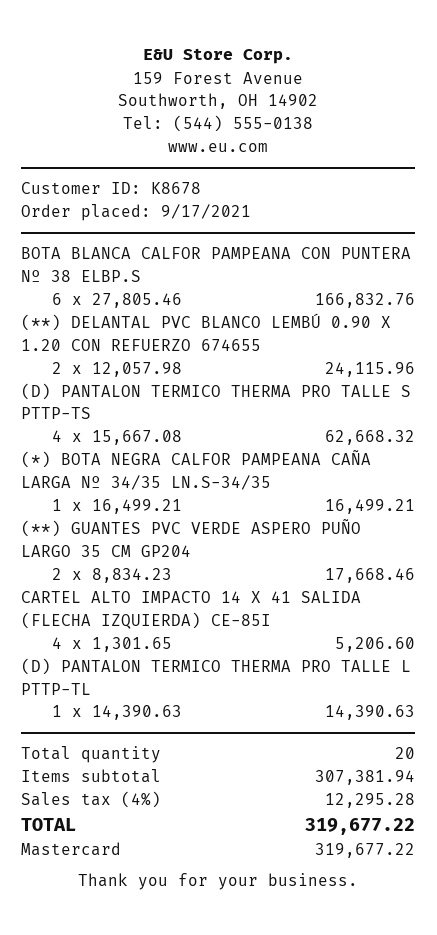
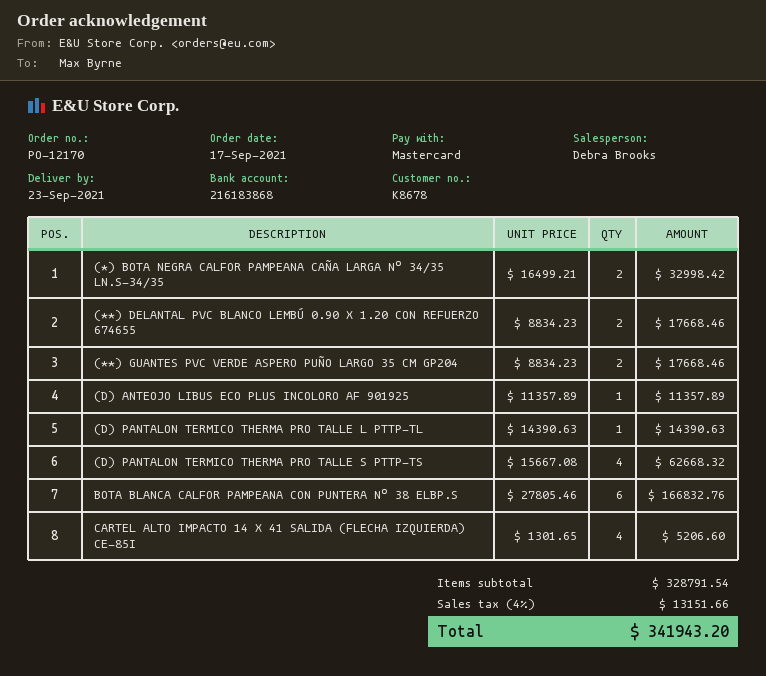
(**) DELANTAL PVC BLANCO LEMBÚ 0.90 X 1.20 CON REFUERZO 674655: 2 x 12057.98 = 24115.96 -> 2 x 8834.23 = 17668.46
(*) BOTA NEGRA CALFOR PAMPEANA CAÑA LARGA Nº 34/35 LN.S-34/35: 1 x 16499.21 = 16499.21 -> 2 x 16499.21 = 32998.42
(D) ANTEOJO LIBUS ECO PLUS INCOLORO AF 901925: none -> 1 x 11357.89 = 11357.89
subtotal: 307381.94 -> 328791.54
tax: 4% = 12295.28 -> 4% = 13151.66
total: 319677.22 -> 341943.20

